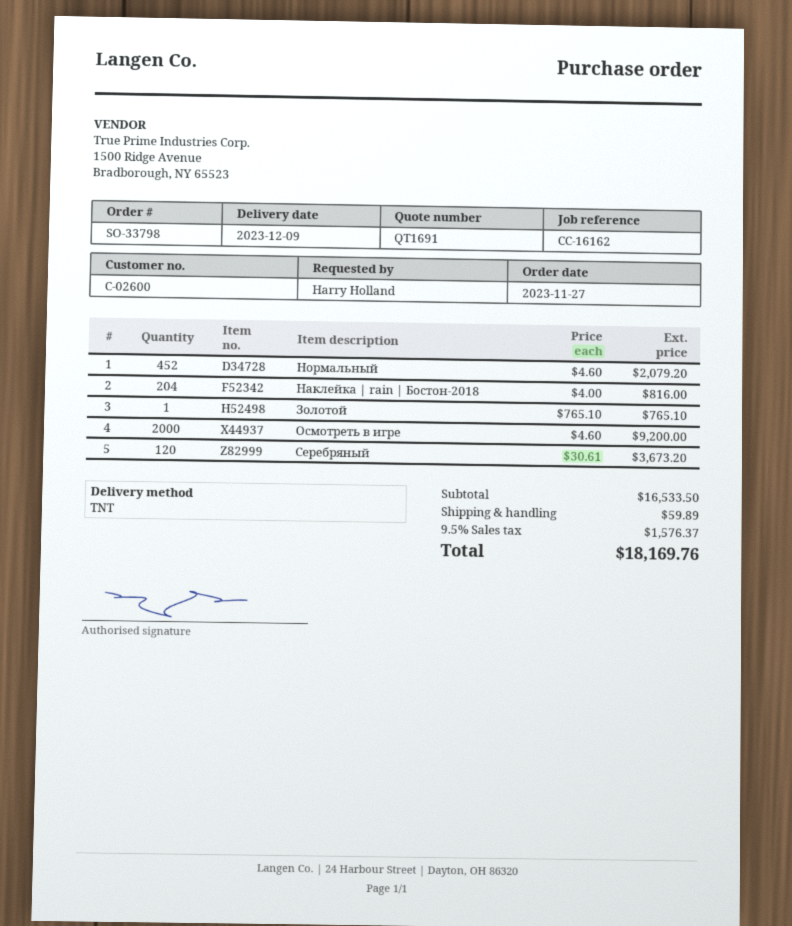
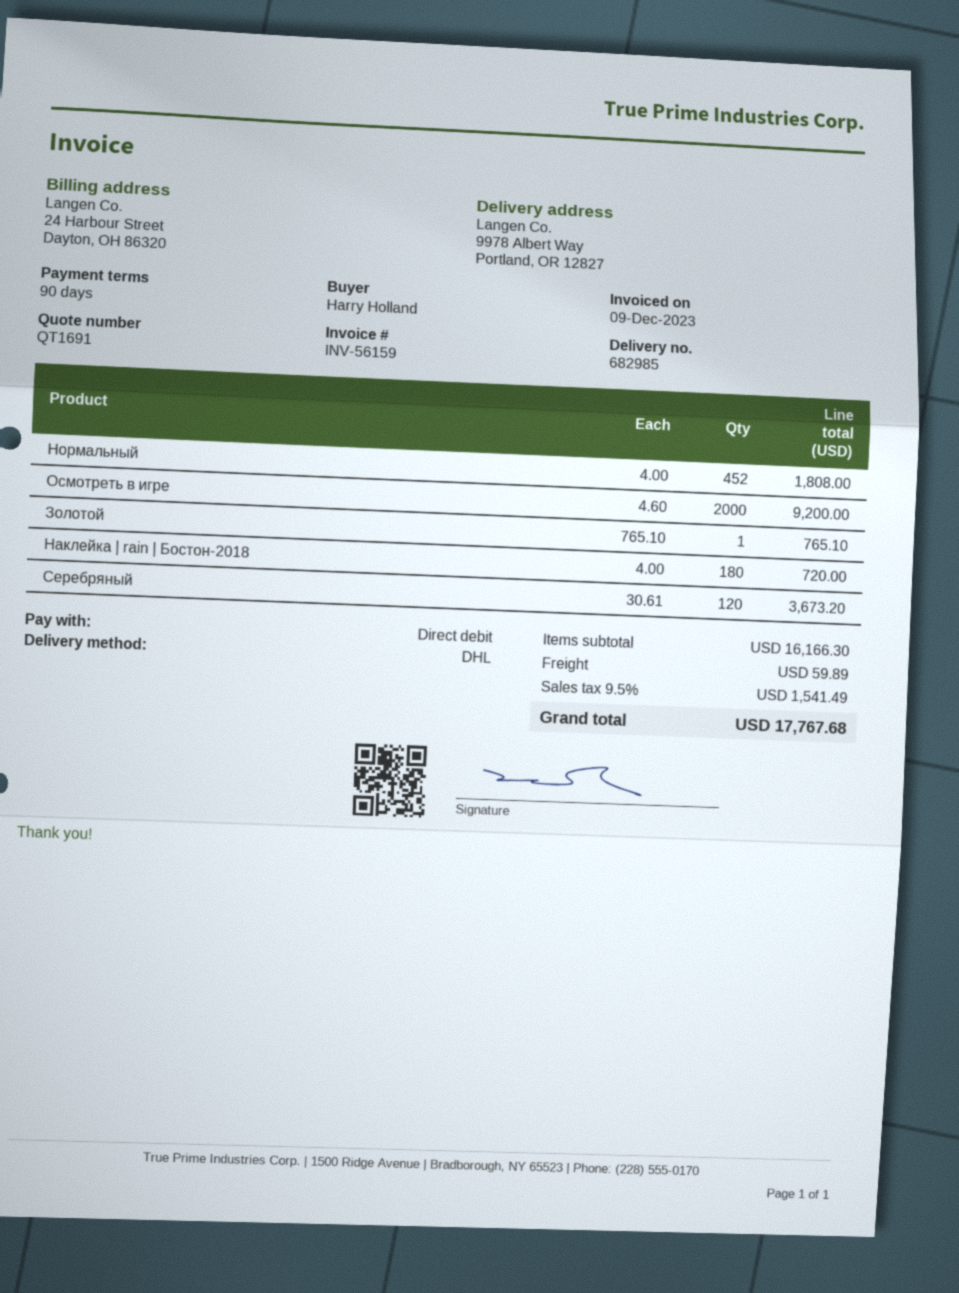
shipping method: TNT -> DHL
Нормальный: 452 x 4.60 = 2079.20 -> 452 x 4.00 = 1808.00
Наклейка | rain | Бостон-2018: 204 x 4.00 = 816.00 -> 180 x 4.00 = 720.00
subtotal: 16533.50 -> 16166.30
tax: 9.5% = 1576.37 -> 9.5% = 1541.49
total: 18169.76 -> 17767.68

